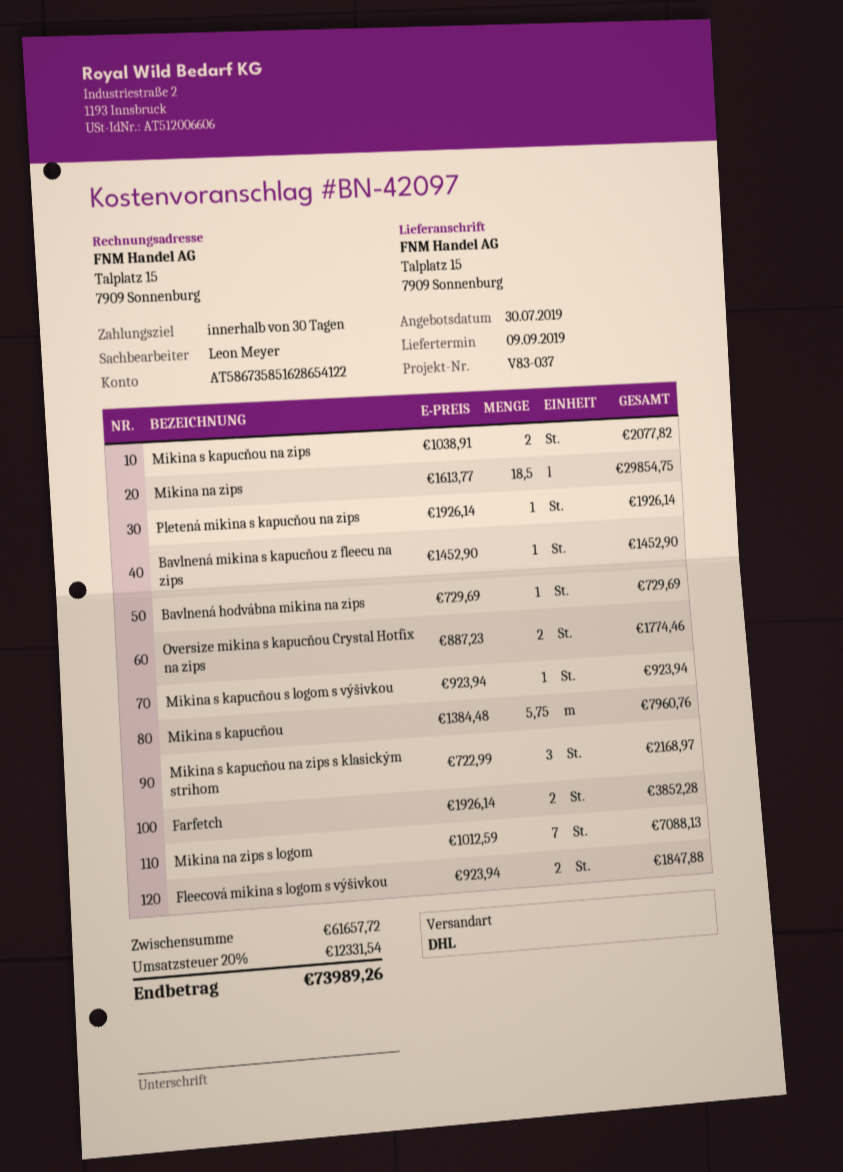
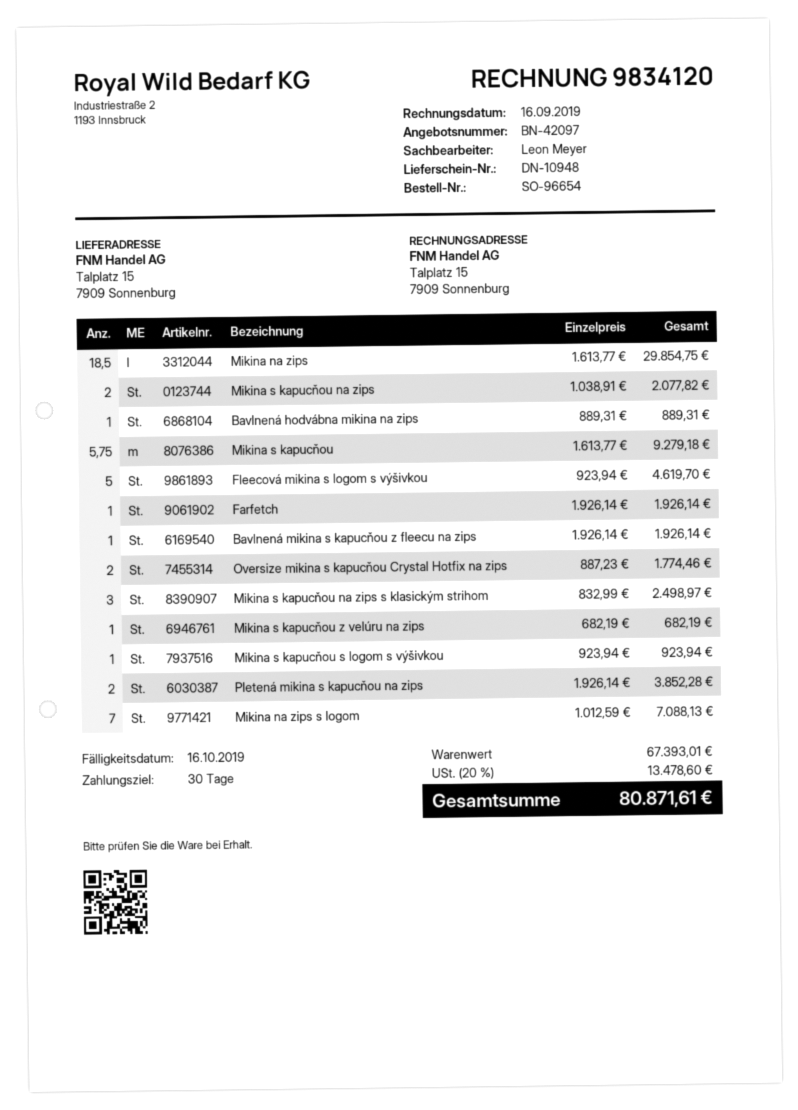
Pletená mikina s kapucňou na zips: 1 x 1926.14 = 1926.14 -> 2 x 1926.14 = 3852.28
Bavlnená mikina s kapucňou z fleecu na zips: 1 x 1452.90 = 1452.90 -> 1 x 1926.14 = 1926.14
Bavlnená hodvábna mikina na zips: 1 x 729.69 = 729.69 -> 1 x 889.31 = 889.31
Mikina s kapucňou: 5.75 x 1384.48 = 7960.76 -> 5.75 x 1613.77 = 9279.18
Mikina s kapucňou na zips s klasickým strihom: 3 x 722.99 = 2168.97 -> 3 x 832.99 = 2498.97
Farfetch: 2 x 1926.14 = 3852.28 -> 1 x 1926.14 = 1926.14
Fleecová mikina s logom s výšivkou: 2 x 923.94 = 1847.88 -> 5 x 923.94 = 4619.70
Mikina s kapucňou z velúru na zips: none -> 1 x 682.19 = 682.19
subtotal: 61657.72 -> 67393.01
tax: 20% = 12331.54 -> 20% = 13478.60
total: 73989.26 -> 80871.61

